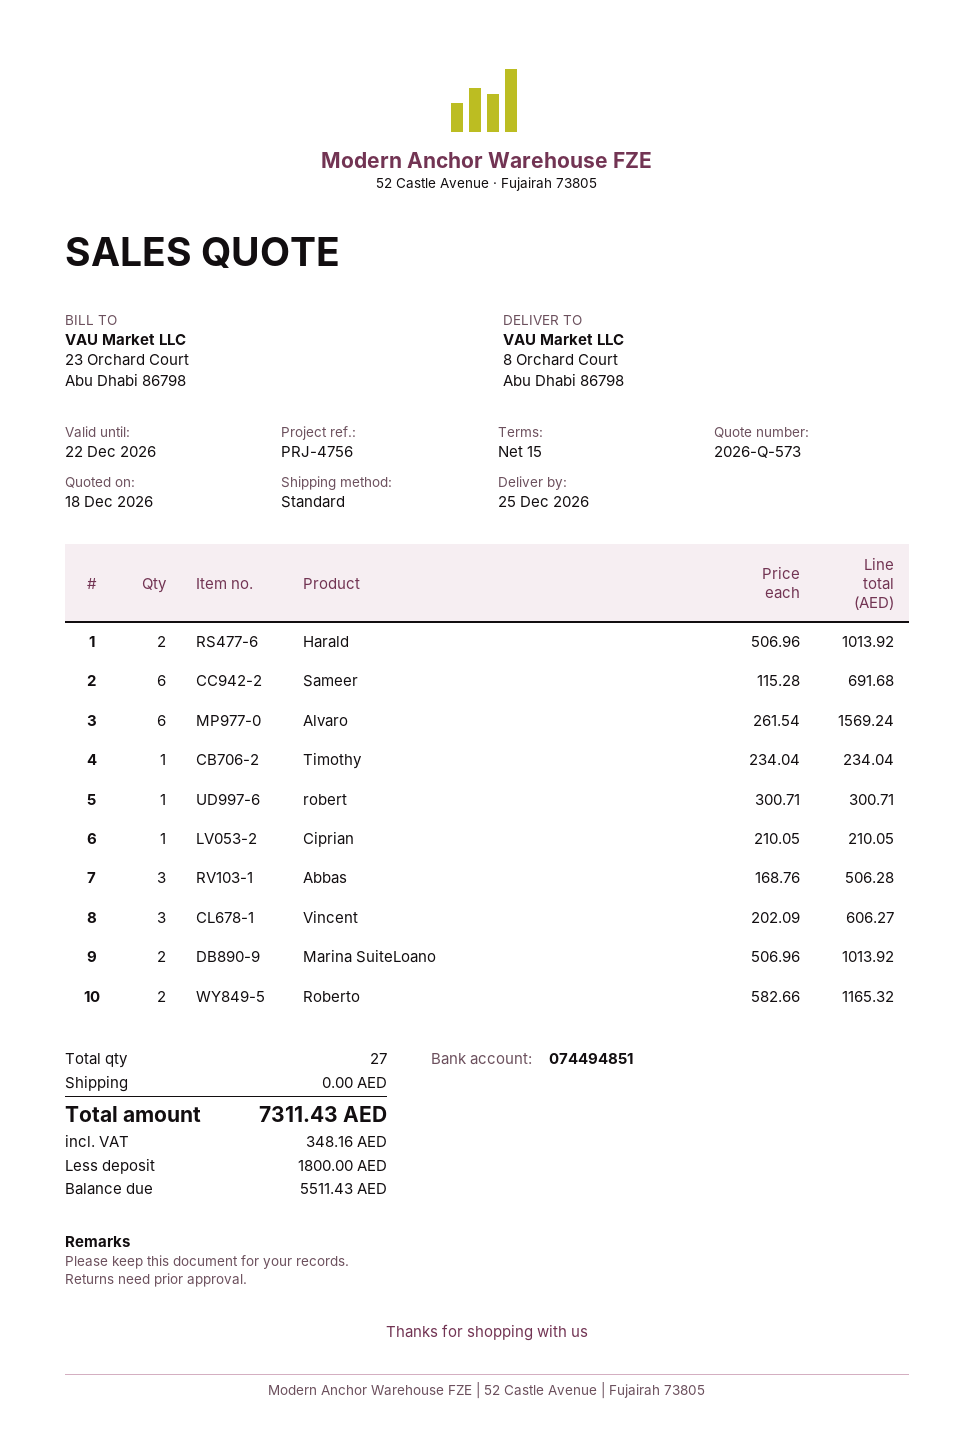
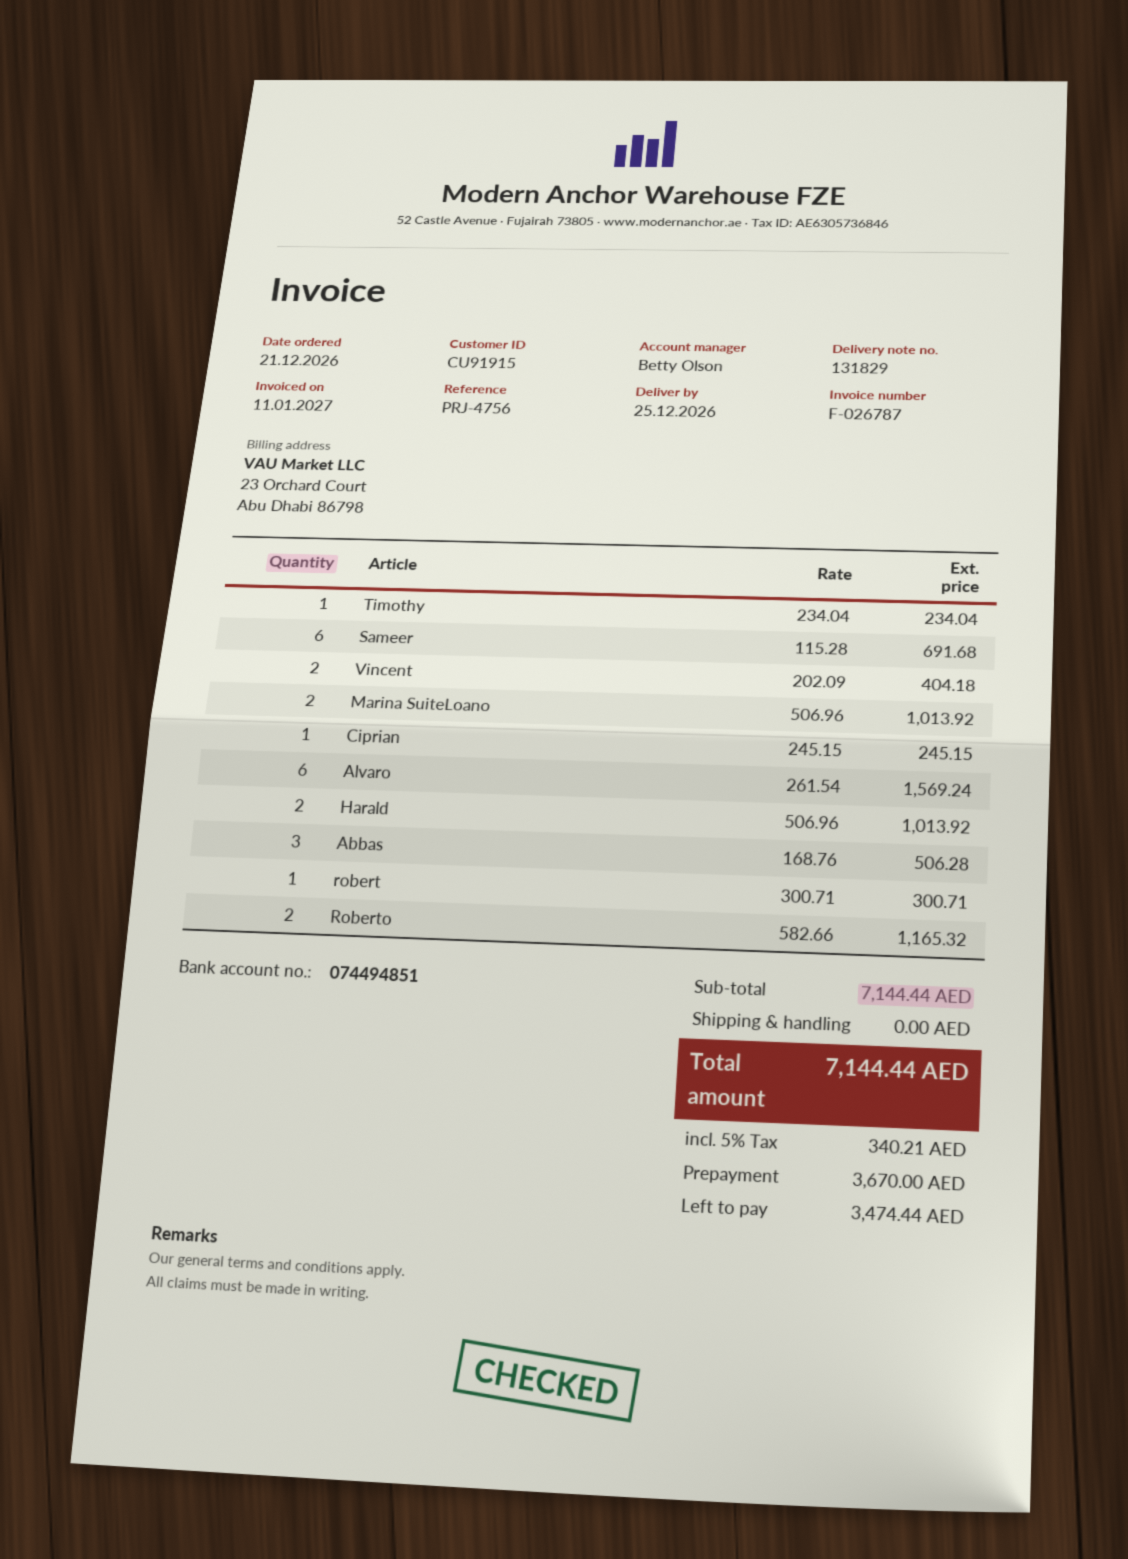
Ciprian: 1 x 210.05 = 210.05 -> 1 x 245.15 = 245.15
Vincent: 3 x 202.09 = 606.27 -> 2 x 202.09 = 404.18
tax: 348.16 -> 340.21
total: 7311.43 -> 7144.44
deposit: 1800.00 -> 3670.00
balance: 5511.43 -> 3474.44

